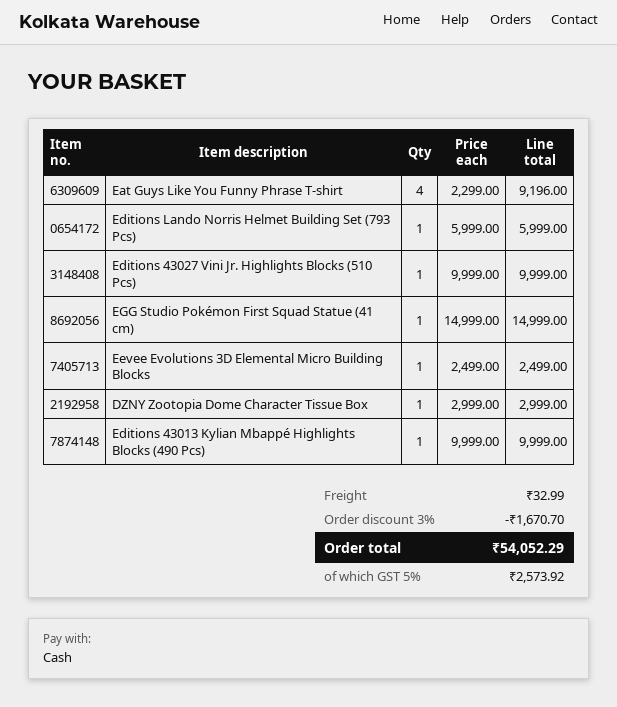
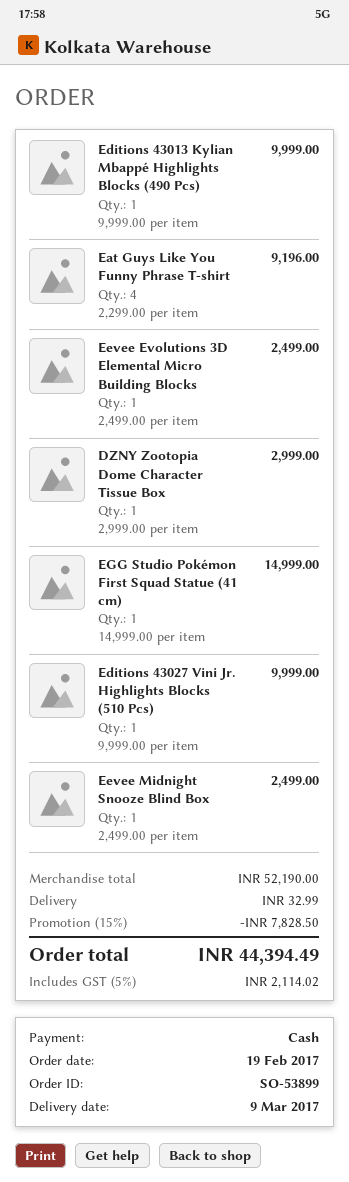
Editions Lando Norris Helmet Building Set (793 Pcs): 1 x 5999.00 = 5999.00 -> none
Eevee Midnight Snooze Blind Box: none -> 1 x 2499.00 = 2499.00
discount: 3% = 1670.70 -> 15% = 7828.50
tax: 5% = 2573.92 -> 5% = 2114.02
total: 54052.29 -> 44394.49

